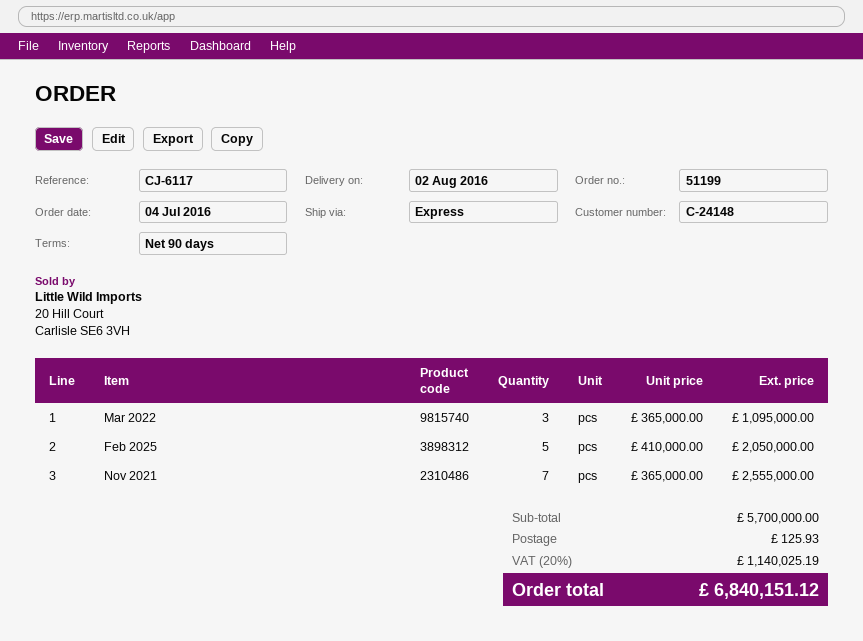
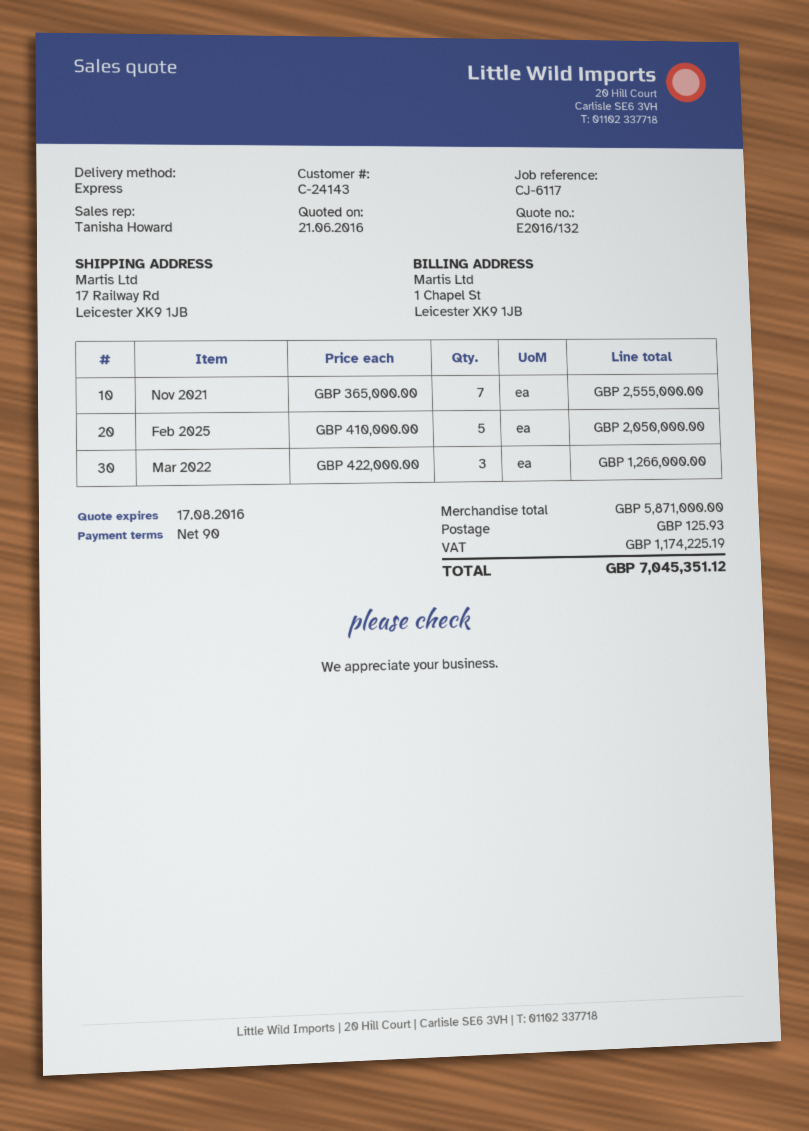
customer number: C-24148 -> C-24143
Mar 2022: 3 x 365000.00 = 1095000.00 -> 3 x 422000.00 = 1266000.00
subtotal: 5700000.00 -> 5871000.00
tax: 1140025.19 -> 1174225.19
total: 6840151.12 -> 7045351.12

